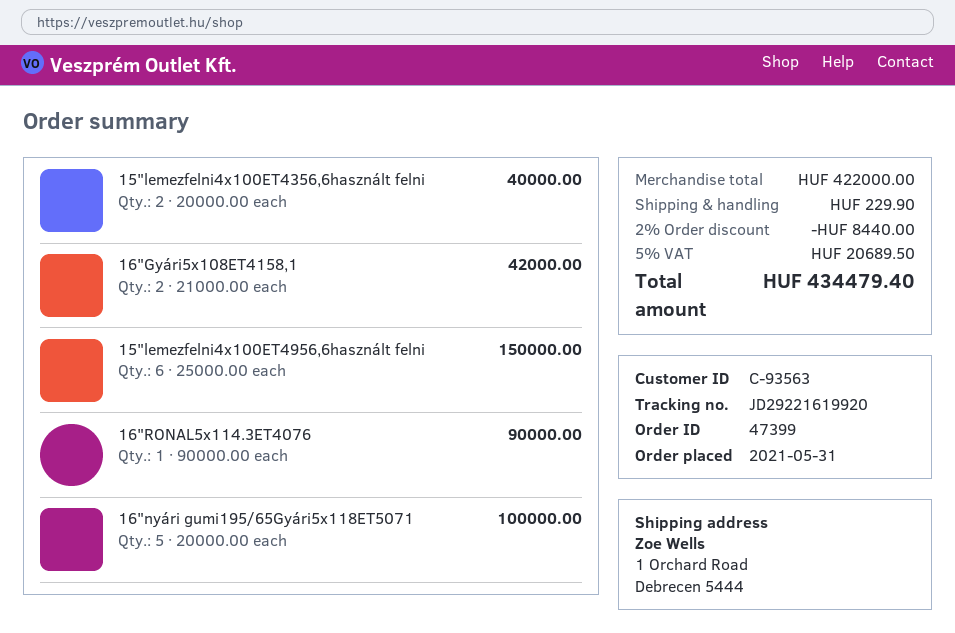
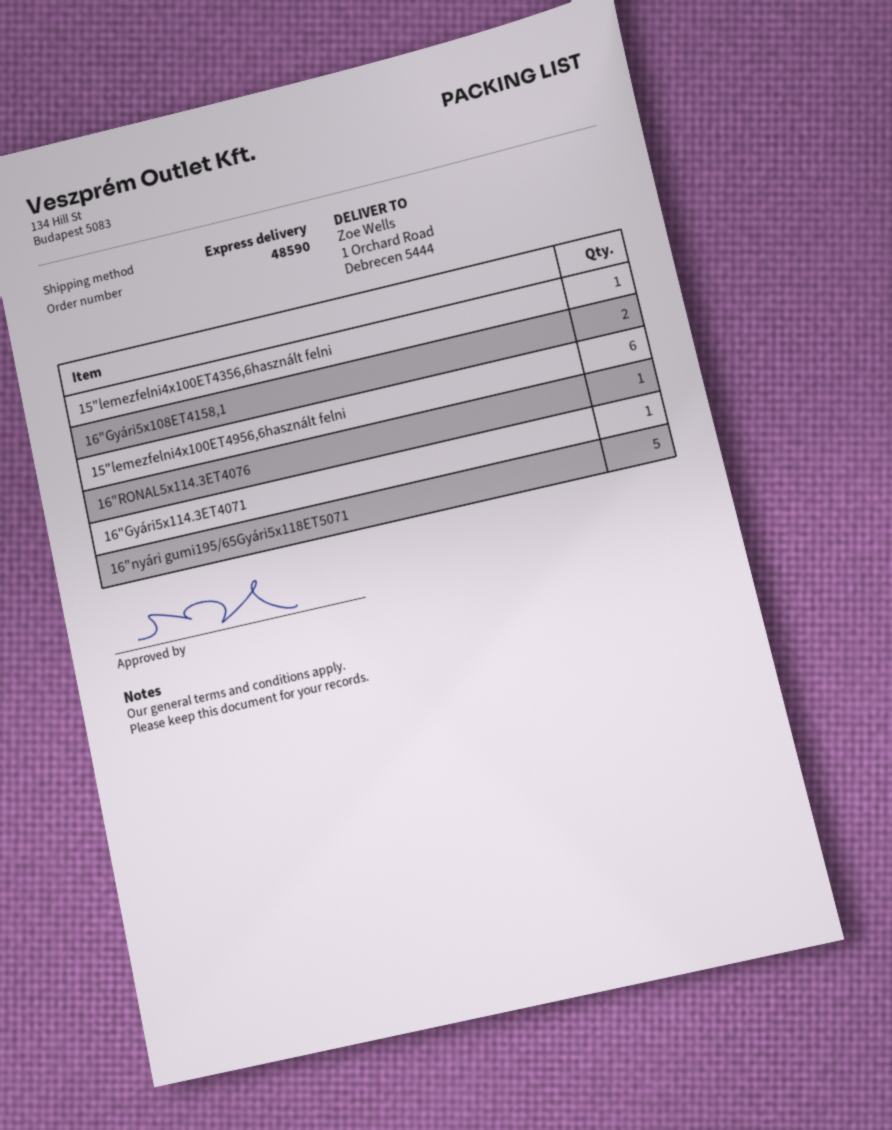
order number: 47399 -> 48590
15"lemezfelni4x100ET4356,6használt felni: 2 -> 1
16"Gyári5x114.3ET4071: none -> 1

